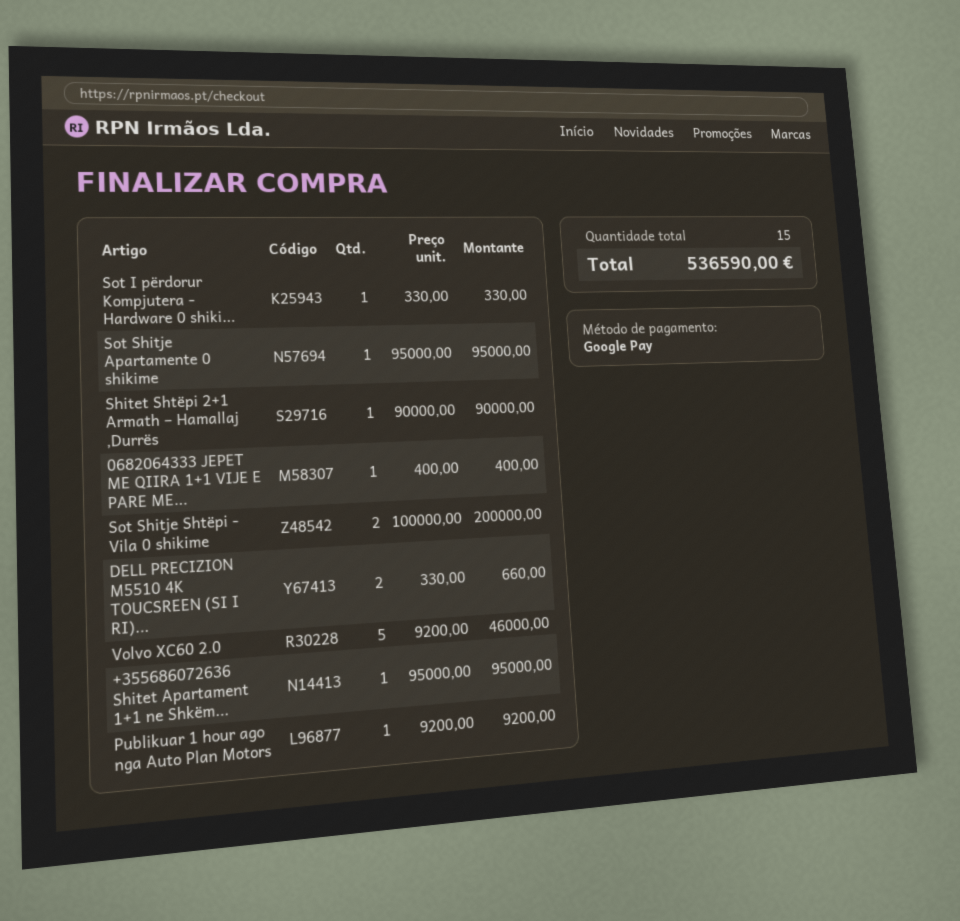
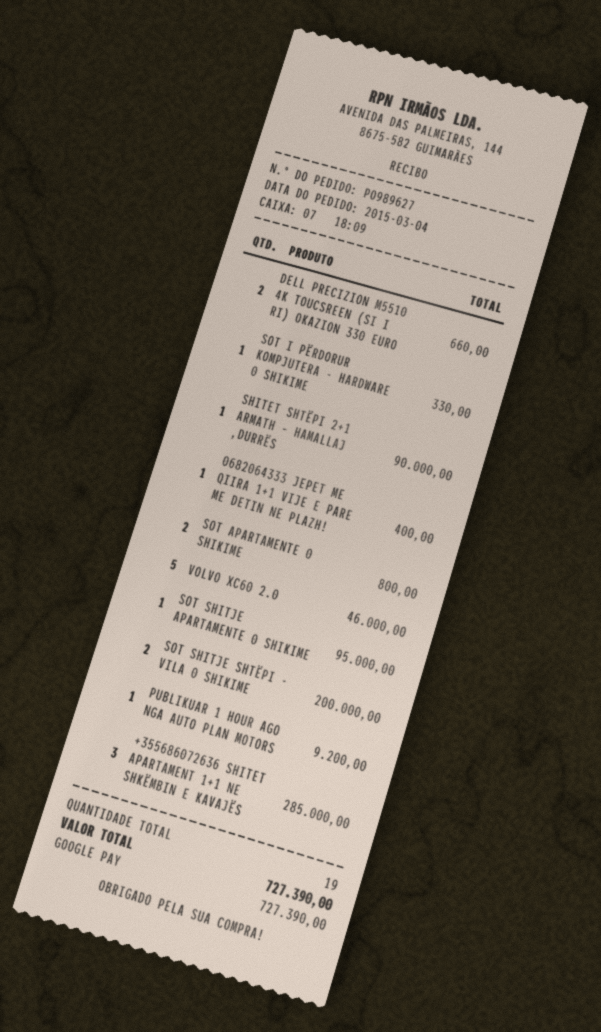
+355686072636 Shitet Apartament 1+1 ne Shkëm...: 1 for 95000.00 -> 3 for 285000.00
SOT APARTAMENTE 0 SHIKIME: none -> 2 for 800.00
total quantity: 15 -> 19
total: 536590.00 -> 727390.00

